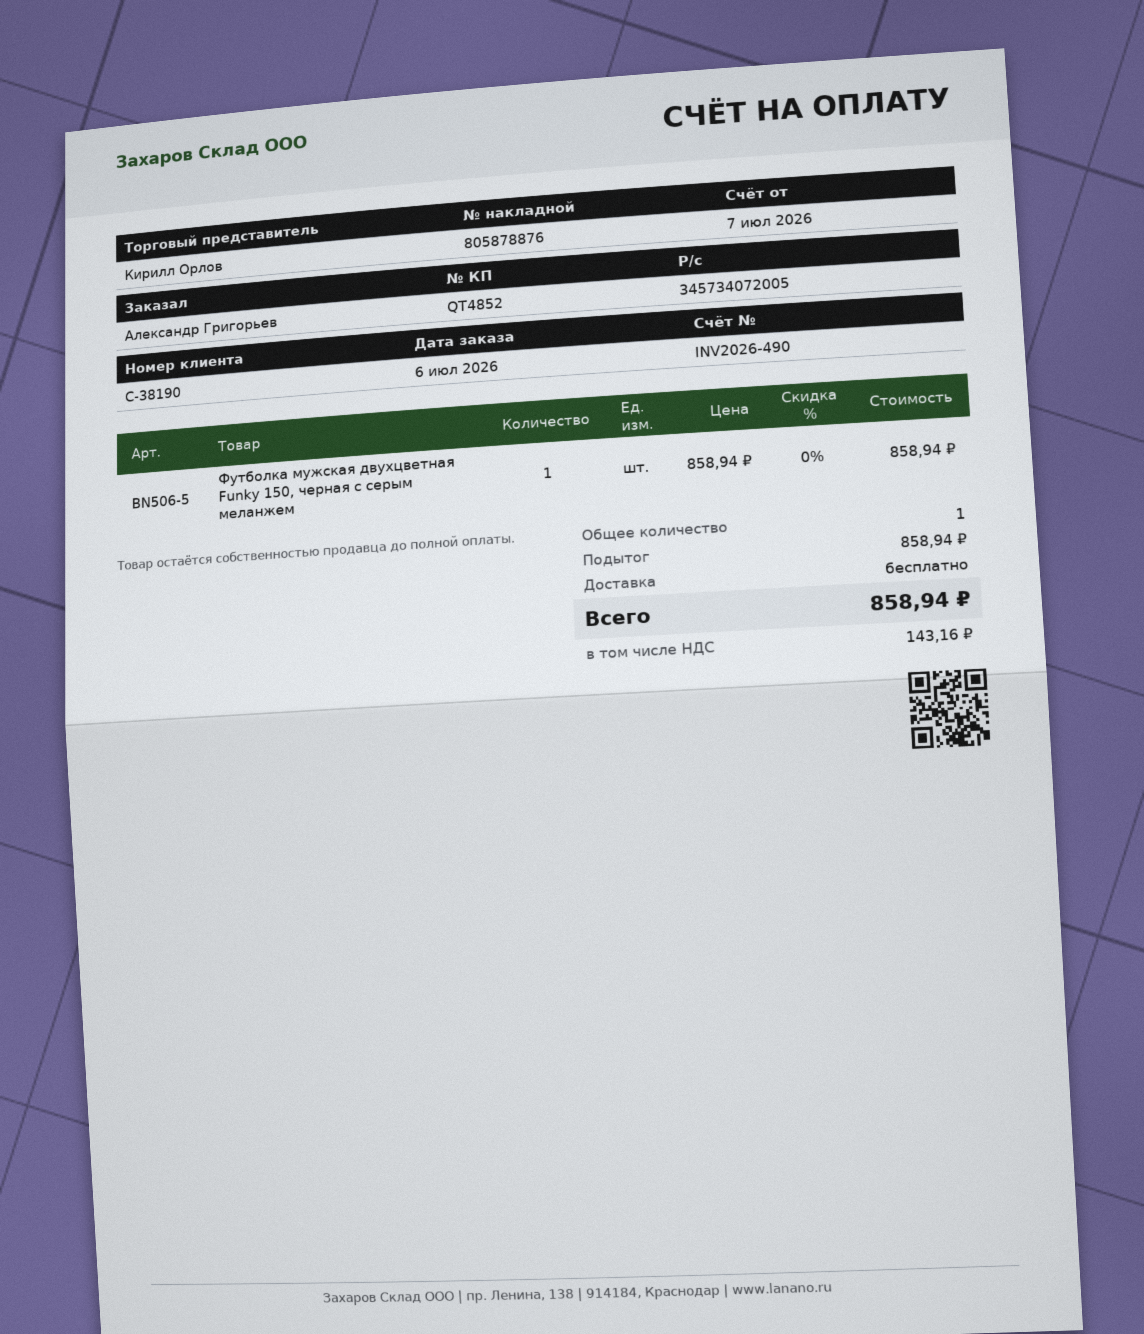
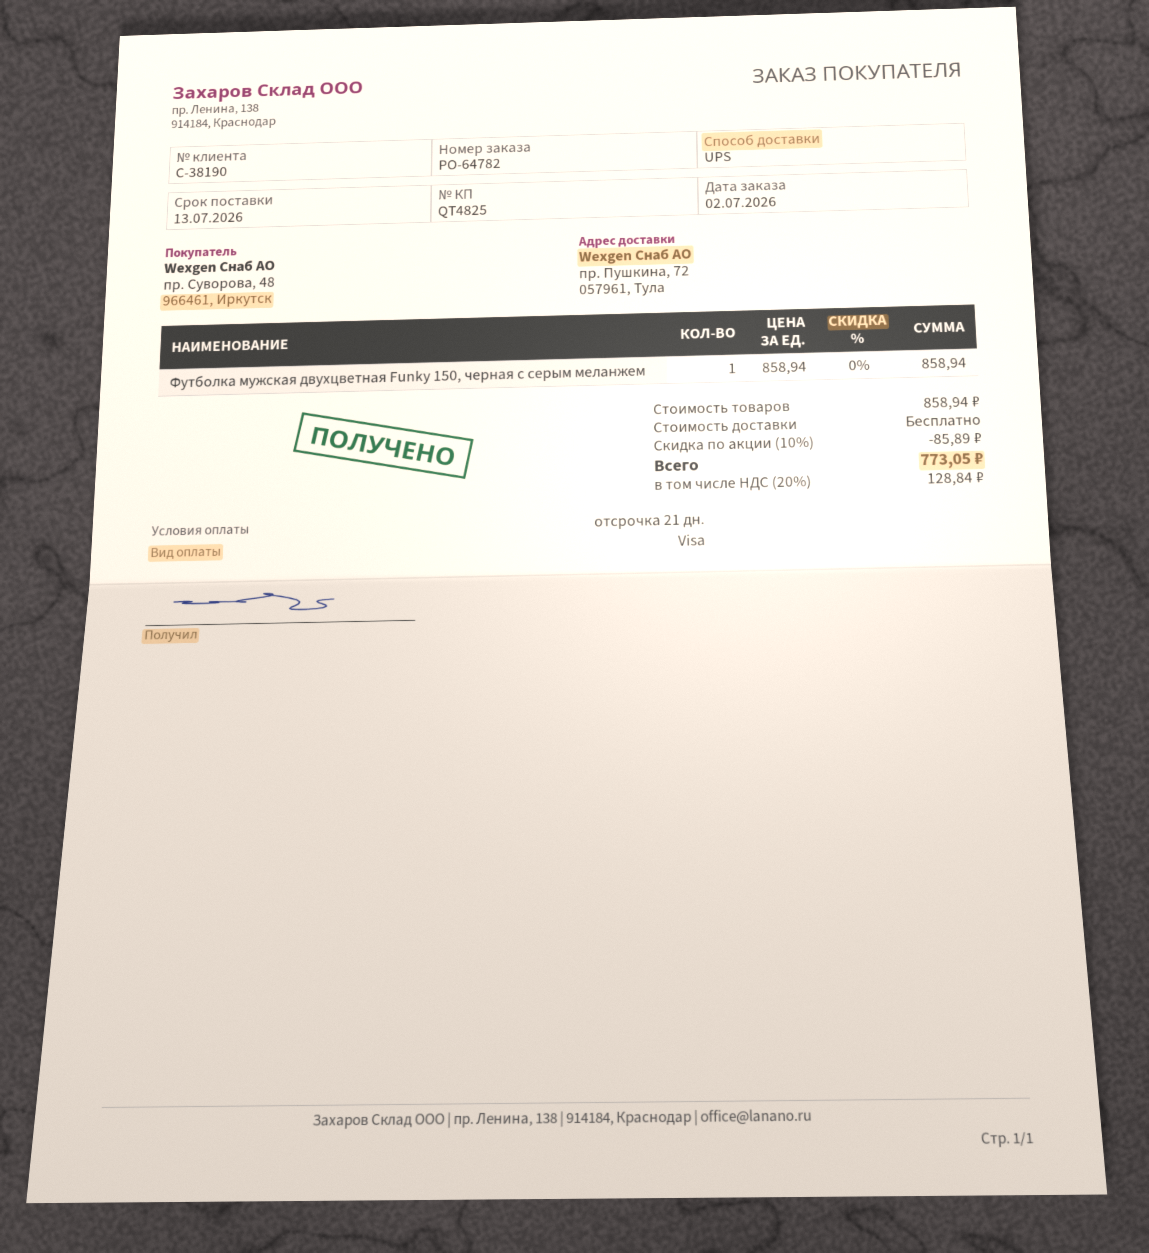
quote number: QT4852 -> QT4825
order date: 2026-07-06 -> 2026-07-02
discount: none -> 10% = 85.89
tax: 143.16 -> 128.84
total: 858.94 -> 773.05

